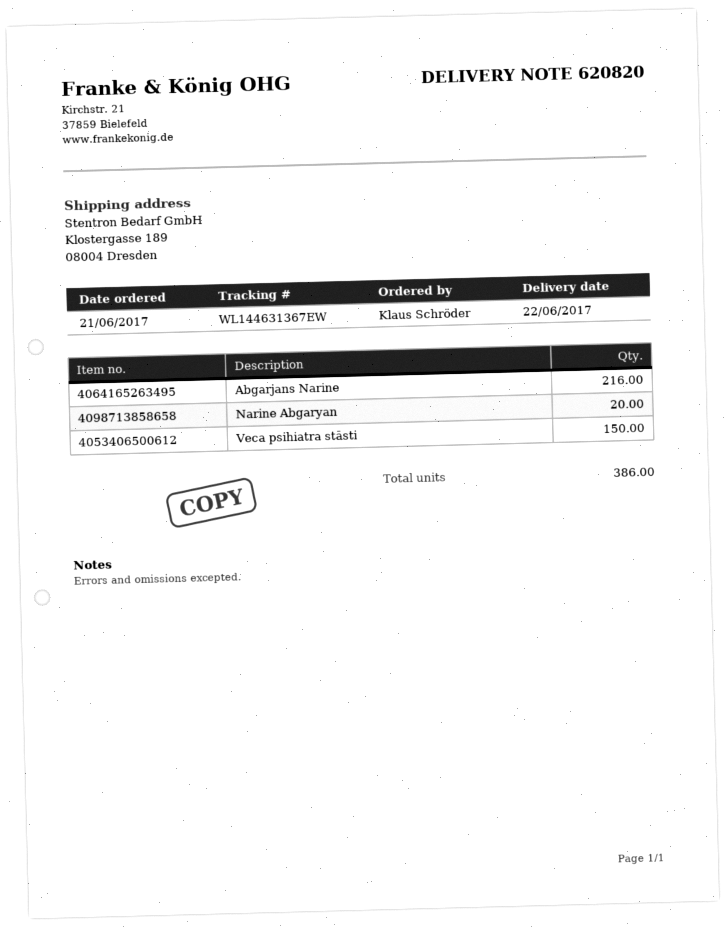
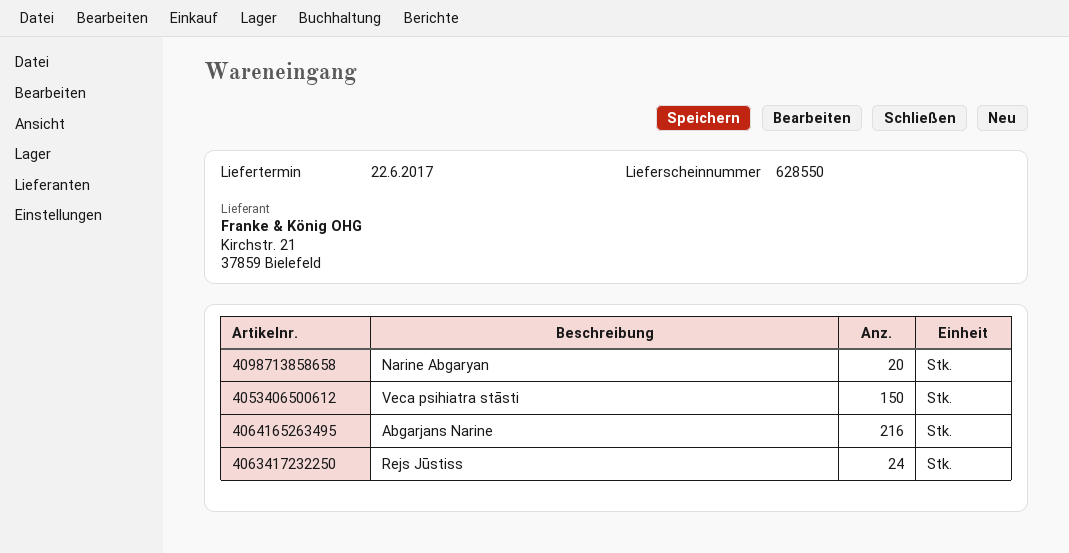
delivery note number: 620820 -> 628550
Rejs Jūstiss: none -> 24

